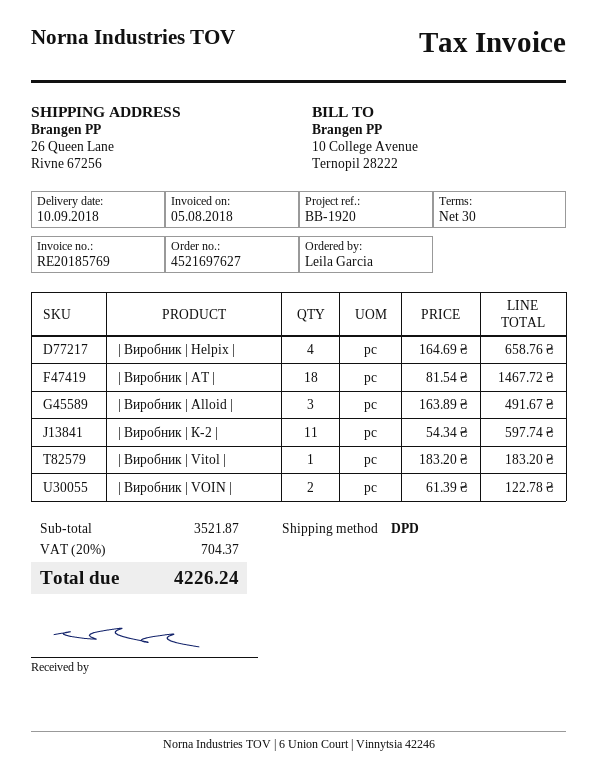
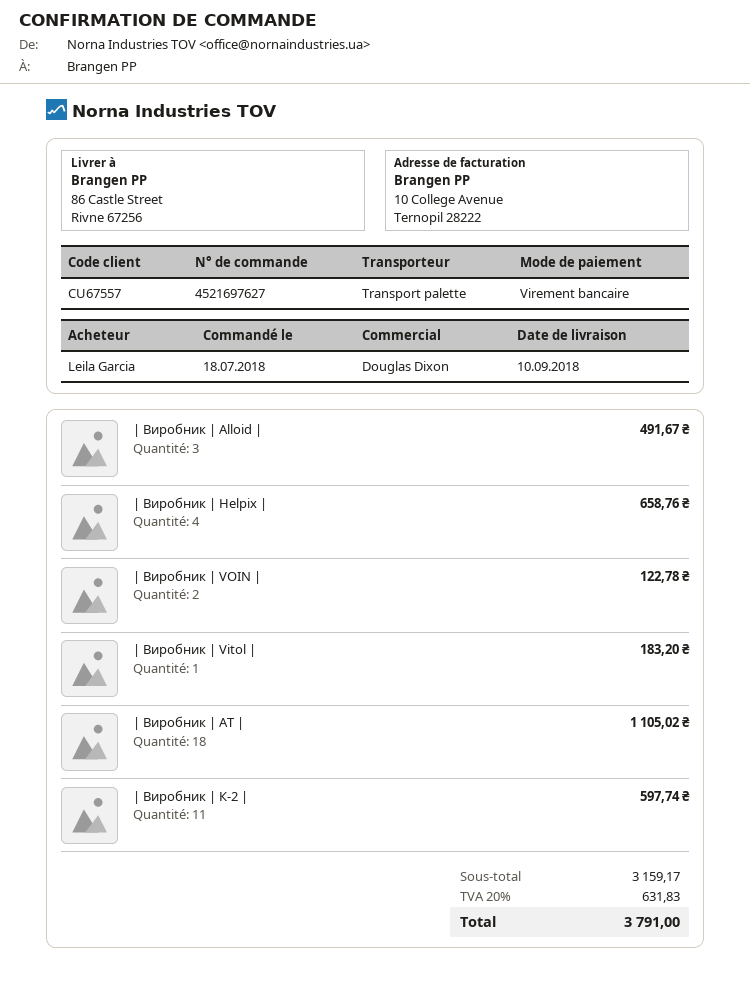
shipping method: DPD -> pallet freight
ship to: 26 Queen Lane, Rivne 67256 -> 86 Castle Street, Rivne 67256
| Виробник | АТ |: 18 for 1467.72 -> 18 for 1105.02
subtotal: 3521.87 -> 3159.17
tax: 20% = 704.37 -> 20% = 631.83
total: 4226.24 -> 3791.00

